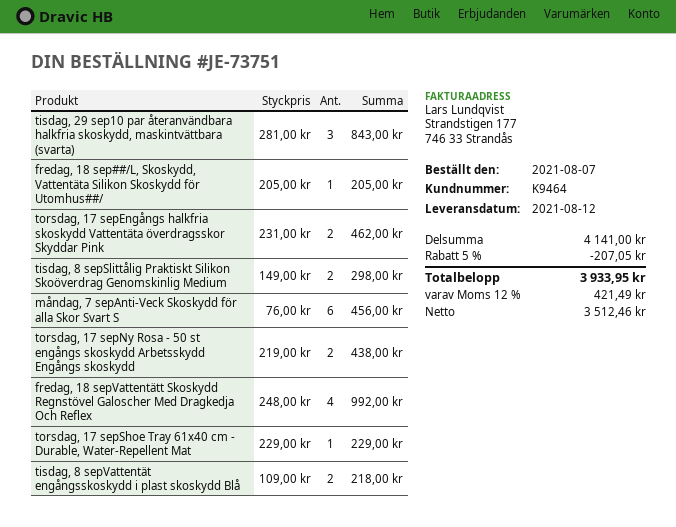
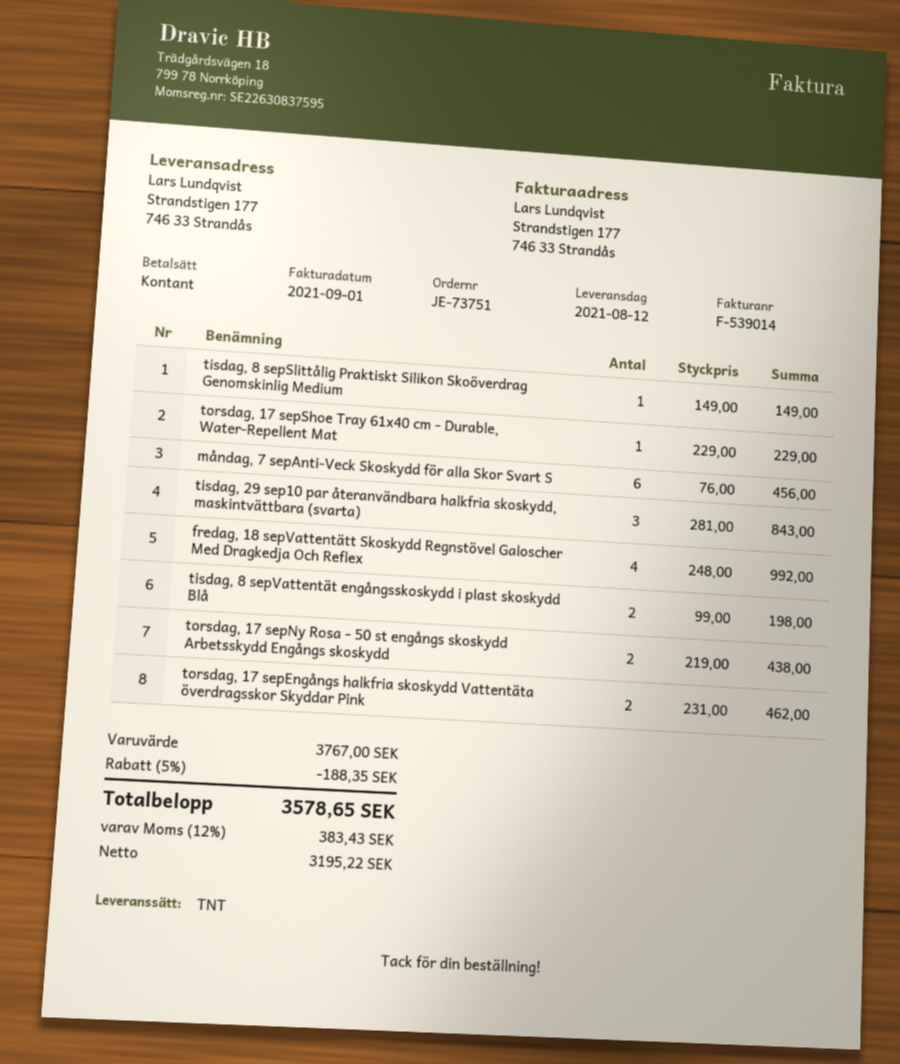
fredag, 18 sep##/L, Skoskydd, Vattentäta Silikon Skoskydd för Utomhus##/: 1 x 205.00 = 205.00 -> none
tisdag, 8 sepSlittålig Praktiskt Silikon Skoöverdrag Genomskinlig Medium: 2 x 149.00 = 298.00 -> 1 x 149.00 = 149.00
tisdag, 8 sepVattentät engångsskoskydd i plast skoskydd Blå: 2 x 109.00 = 218.00 -> 2 x 99.00 = 198.00
subtotal: 4141.00 -> 3767.00
discount: 5% = 207.05 -> 5% = 188.35
net: 3512.46 -> 3195.22
tax: 12% = 421.49 -> 12% = 383.43
total: 3933.95 -> 3578.65

